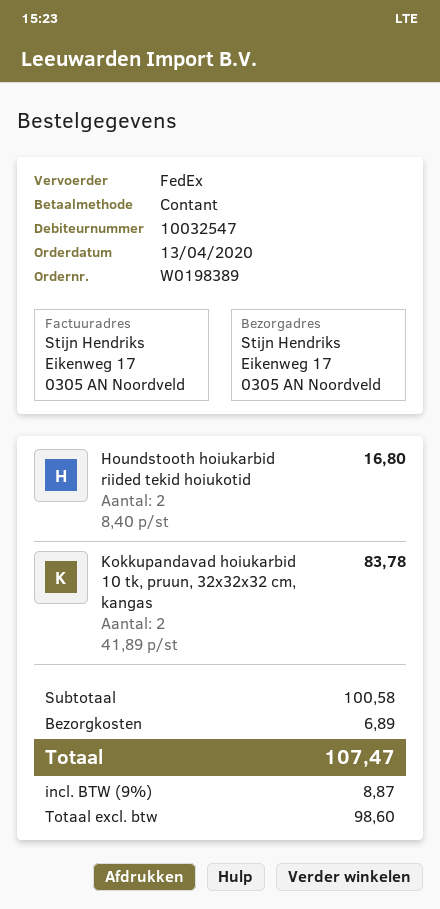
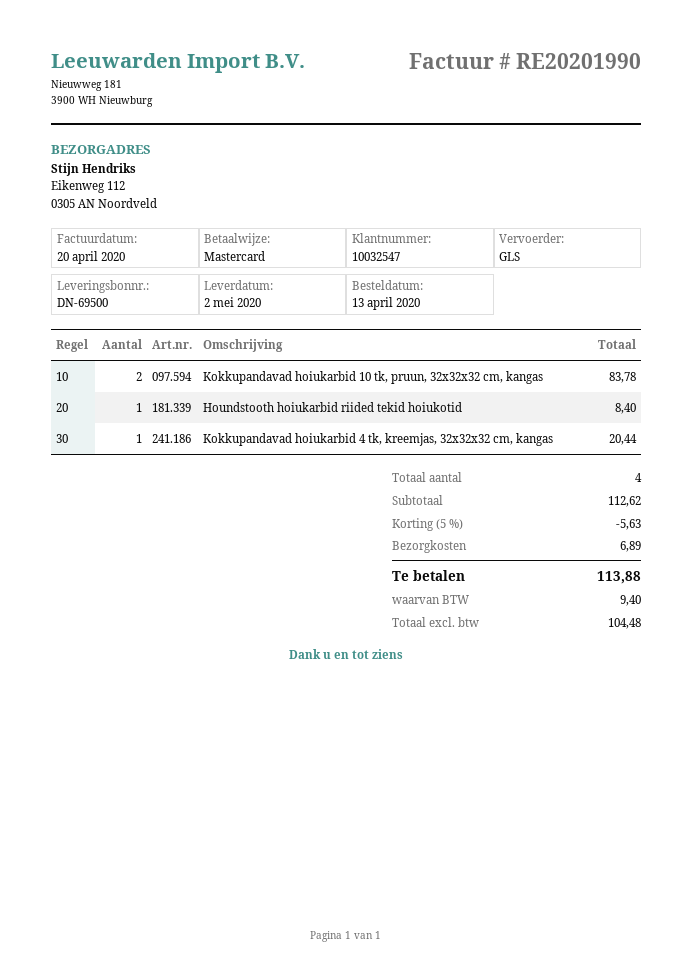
payment method: cash -> Mastercard
shipping method: FedEx -> GLS
ship to: Eikenweg 17, 0305 AN Noordveld -> Eikenweg 112, 0305 AN Noordveld
Houndstooth hoiukarbid riided tekid hoiukotid: 2 for 16.80 -> 1 for 8.40
Kokkupandavad hoiukarbid 4 tk, kreemjas, 32x32x32 cm, kangas: none -> 1 for 20.44
subtotal: 100.58 -> 112.62
discount: none -> 5% = 5.63
net: 98.60 -> 104.48
tax: 8.87 -> 9.40
total: 107.47 -> 113.88

